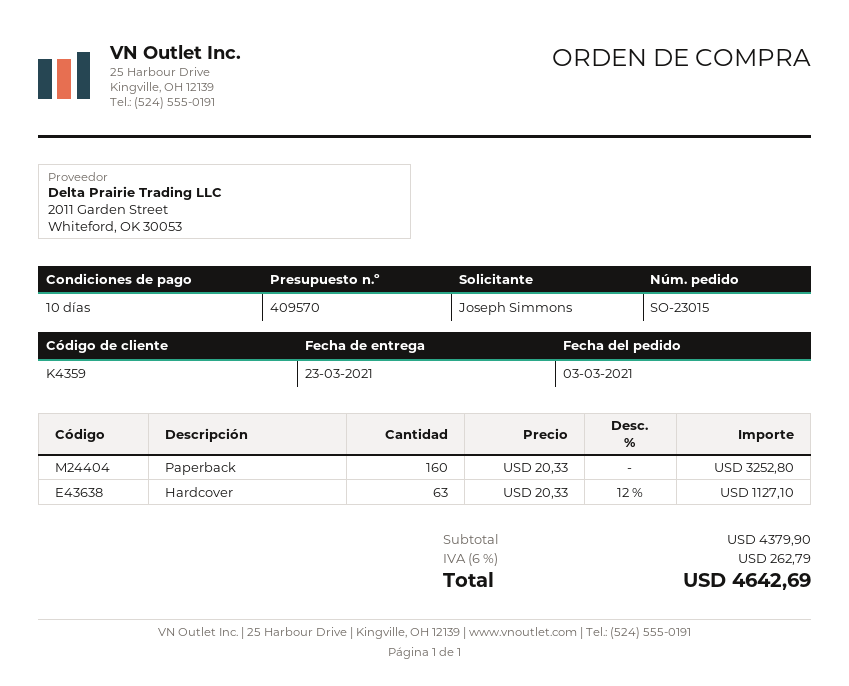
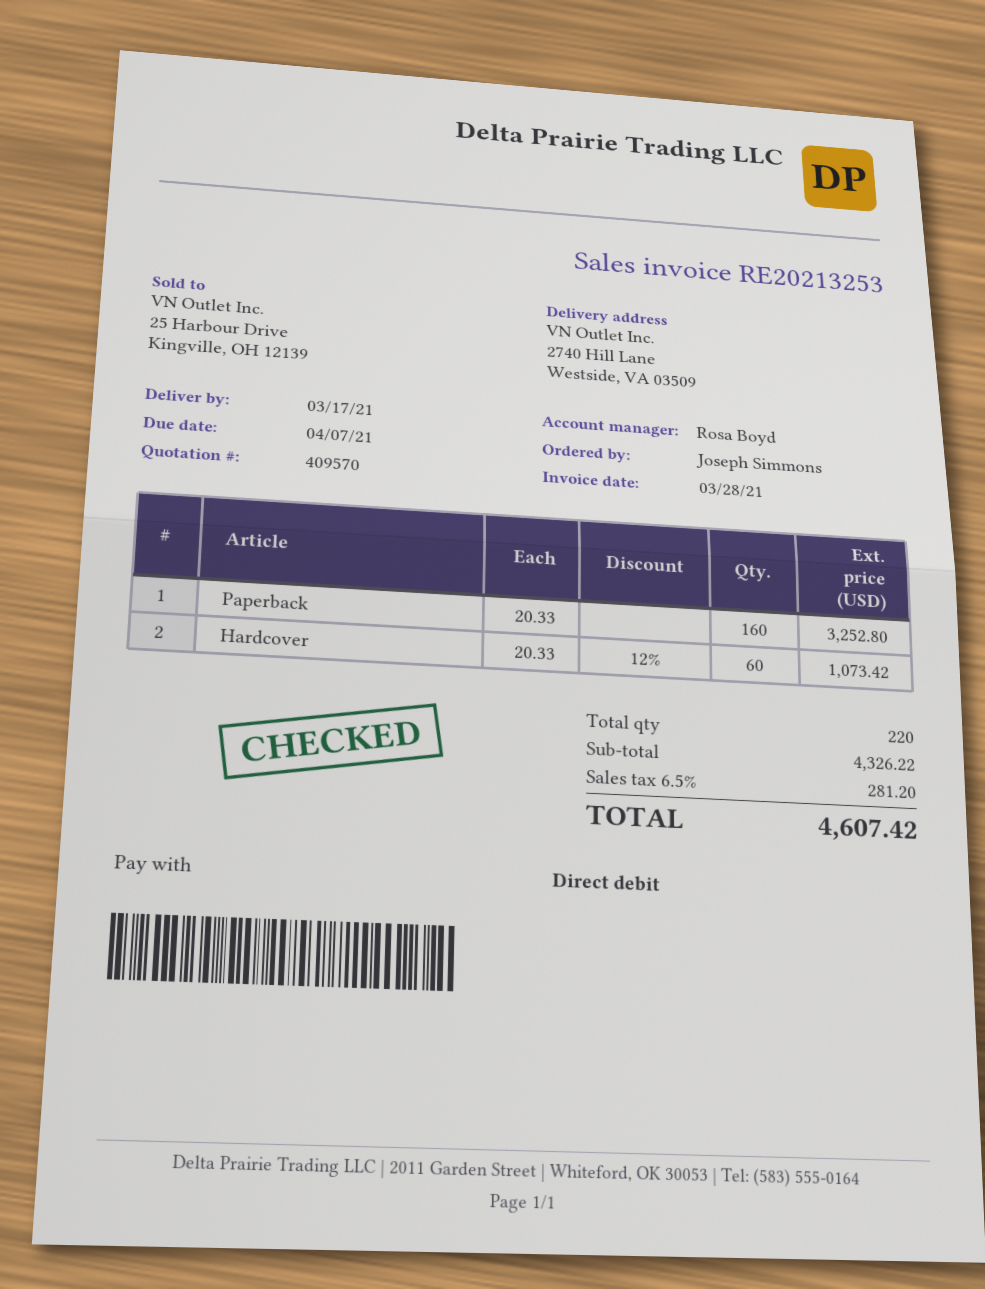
delivery date: 2021-03-23 -> 2021-03-17
Hardcover: 63 x 20.33 - 12% = 1127.10 -> 60 x 20.33 - 12% = 1073.42
subtotal: 4379.90 -> 4326.22
tax: 6% = 262.79 -> 6.5% = 281.20
total: 4642.69 -> 4607.42

